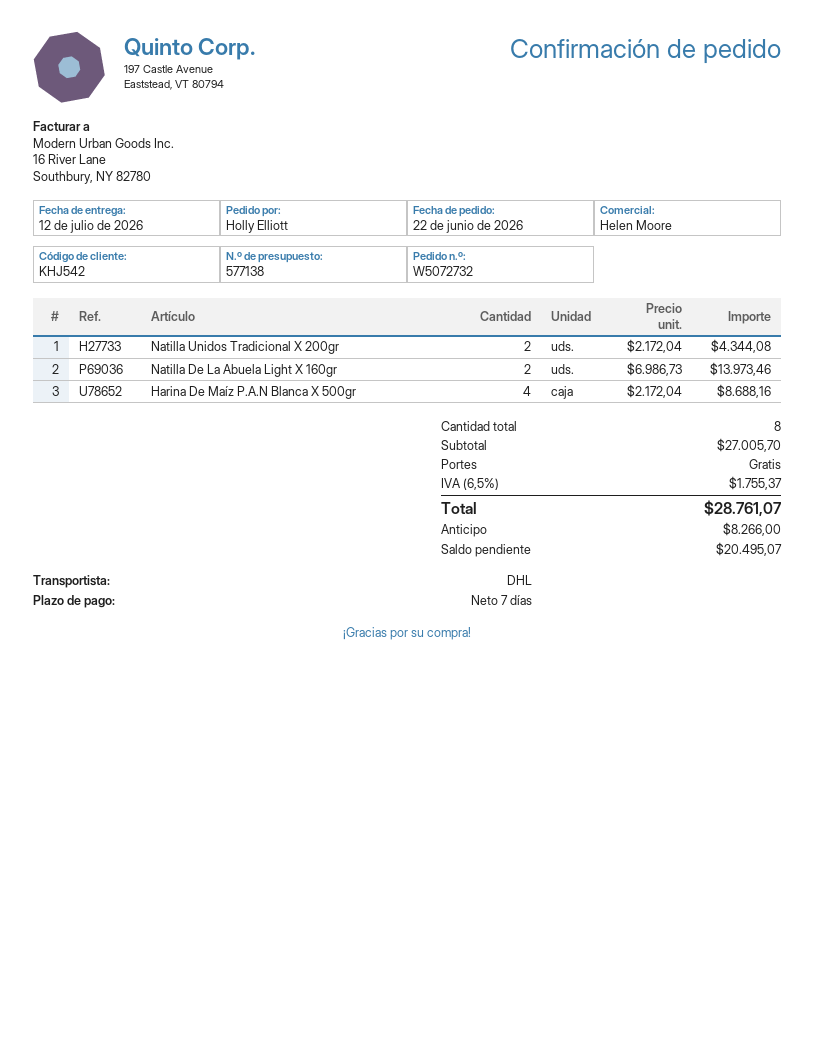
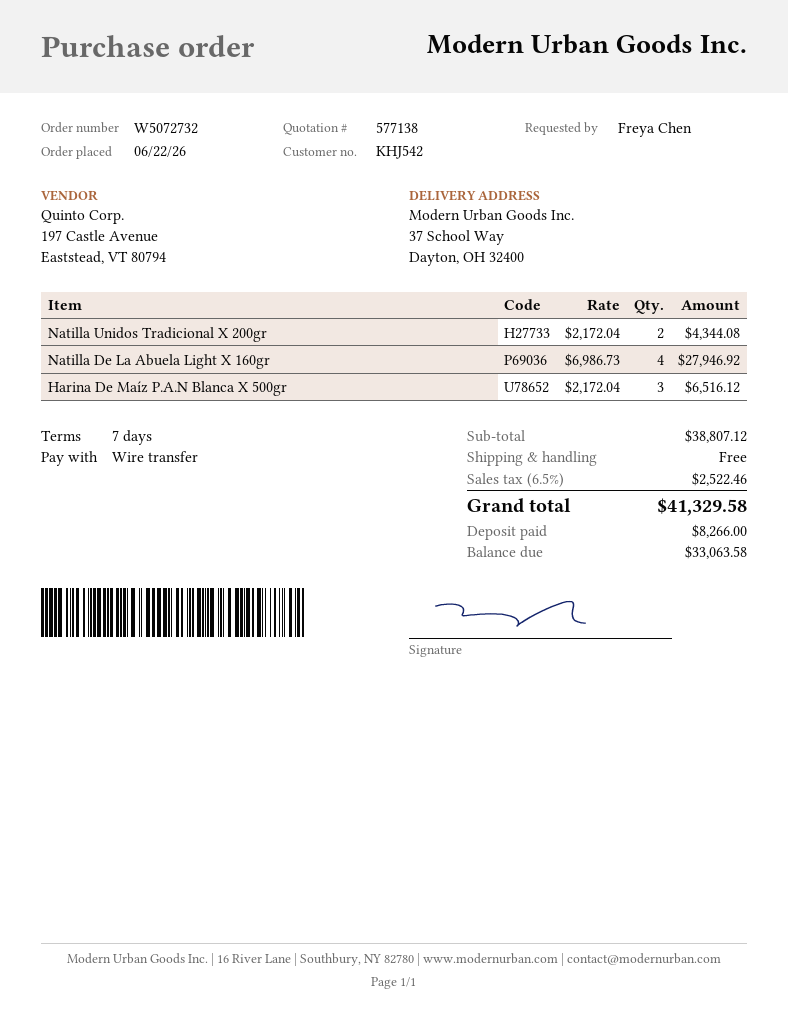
ordered by: Holly Elliott -> Freya Chen
Natilla De La Abuela Light X 160gr: 2 x 6986.73 = 13973.46 -> 4 x 6986.73 = 27946.92
Harina De Maíz P.A.N Blanca X 500gr: 4 x 2172.04 = 8688.16 -> 3 x 2172.04 = 6516.12
subtotal: 27005.70 -> 38807.12
tax: 6.5% = 1755.37 -> 6.5% = 2522.46
total: 28761.07 -> 41329.58
balance: 20495.07 -> 33063.58

